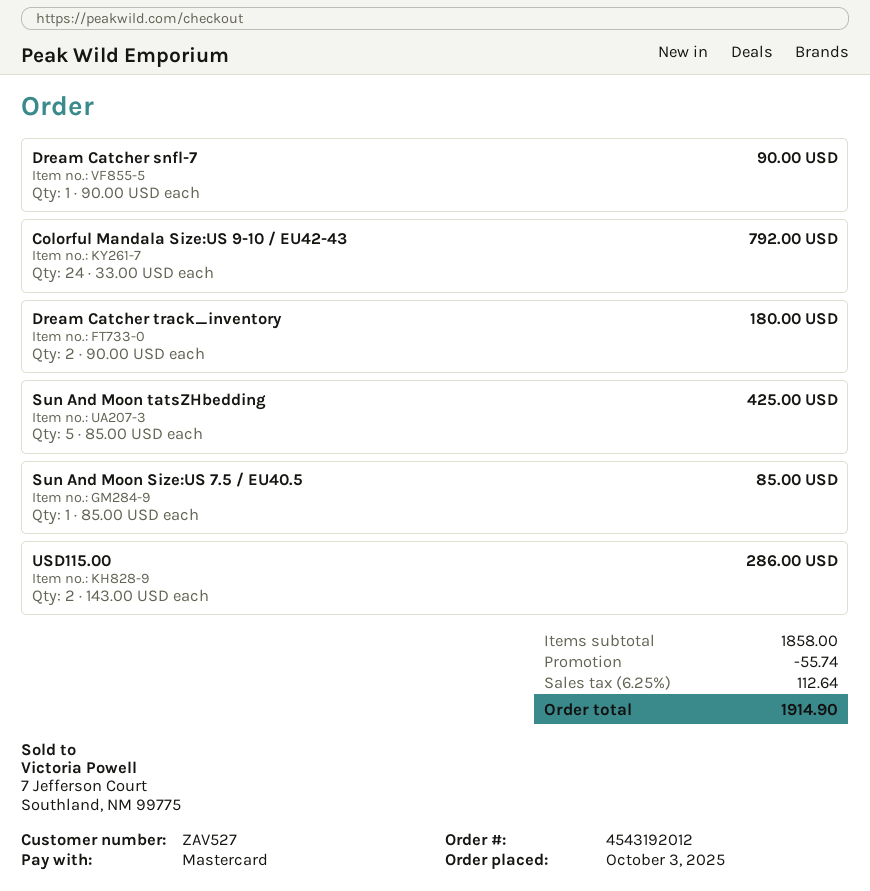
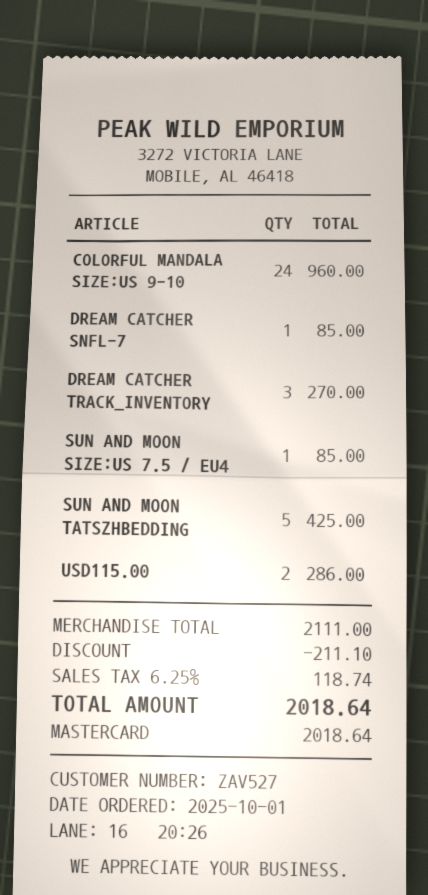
order date: 2025-10-03 -> 2025-10-01
Dream Catcher snfl-7: 1 for 90.00 -> 1 for 85.00
Colorful Mandala Size:US 9-10 / EU42-43: 24 for 792.00 -> 24 for 960.00
Dream Catcher track_inventory: 2 for 180.00 -> 3 for 270.00
subtotal: 1858.00 -> 2111.00
discount: 55.74 -> 211.10
tax: 6.25% = 112.64 -> 6.25% = 118.74
total: 1914.90 -> 2018.64

